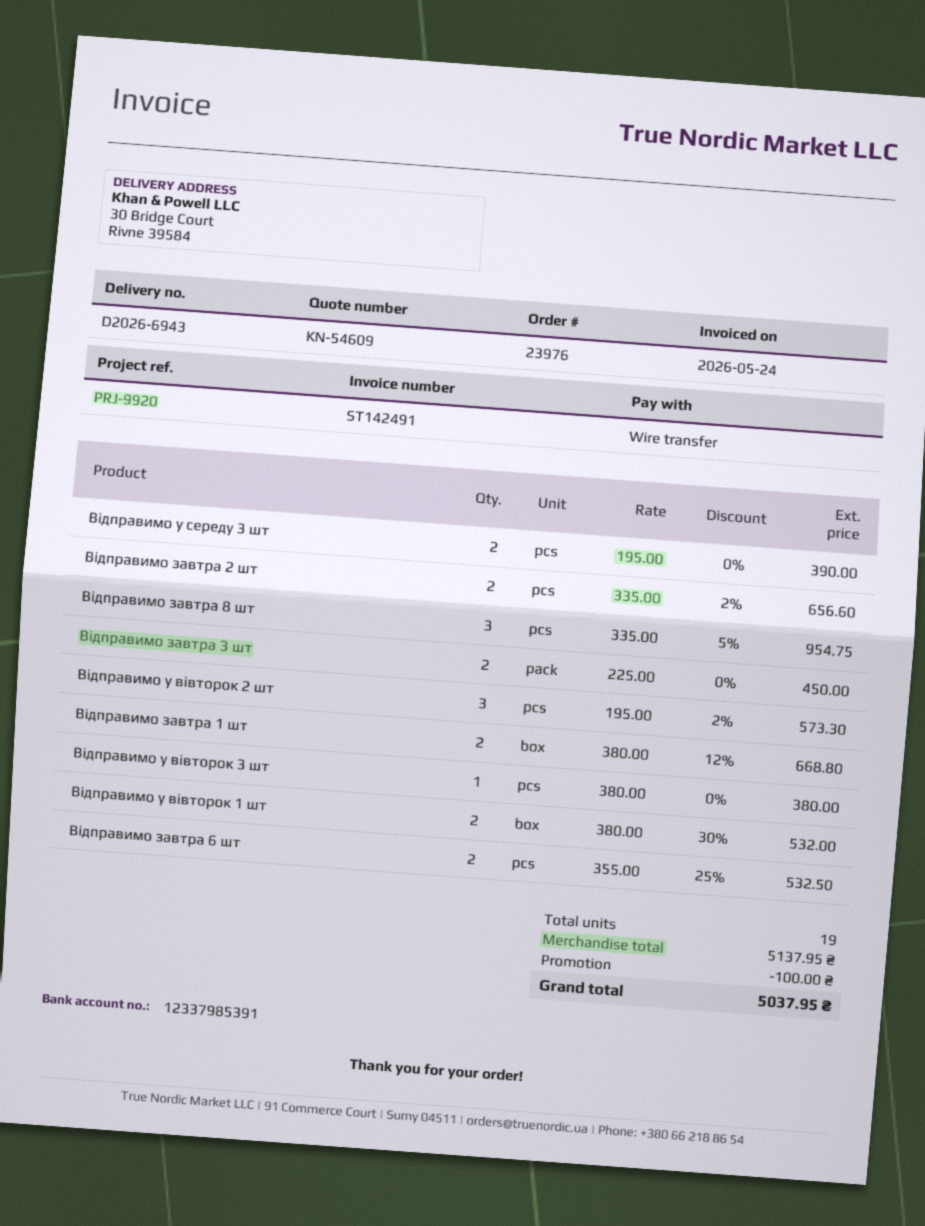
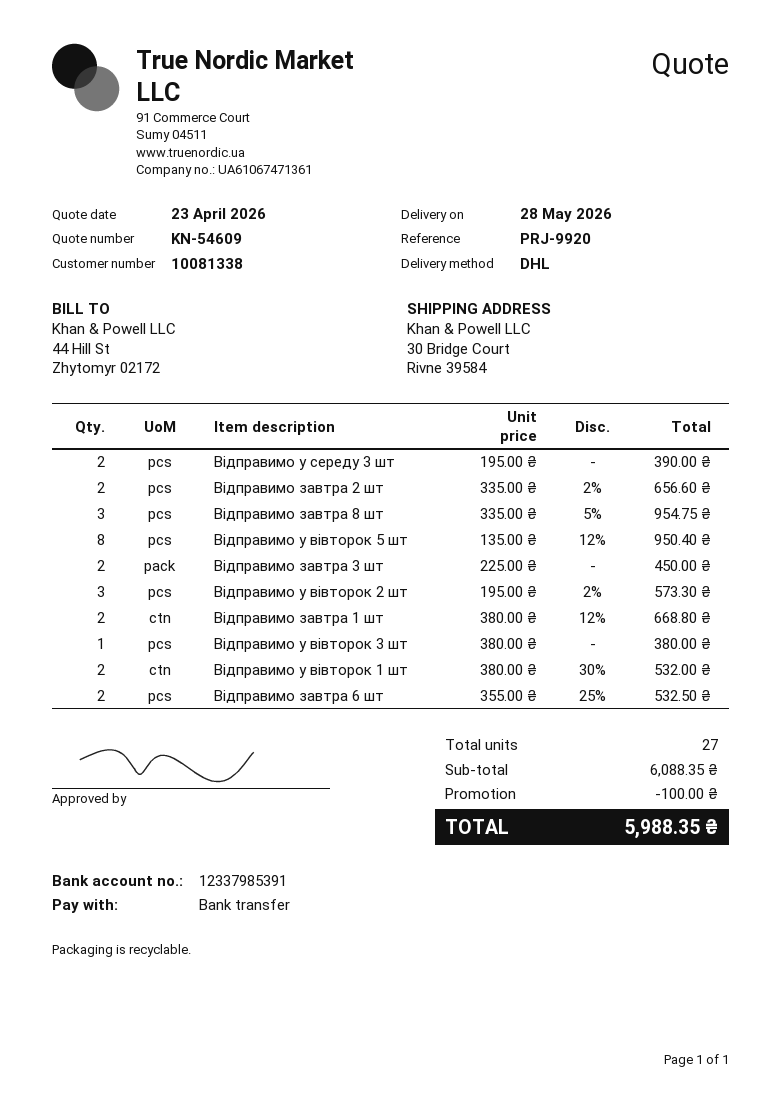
Відправимо у вівторок 5 шт: none -> 8 x 135.00 - 12% = 950.40
total quantity: 19 -> 27
subtotal: 5137.95 -> 6088.35
total: 5037.95 -> 5988.35

